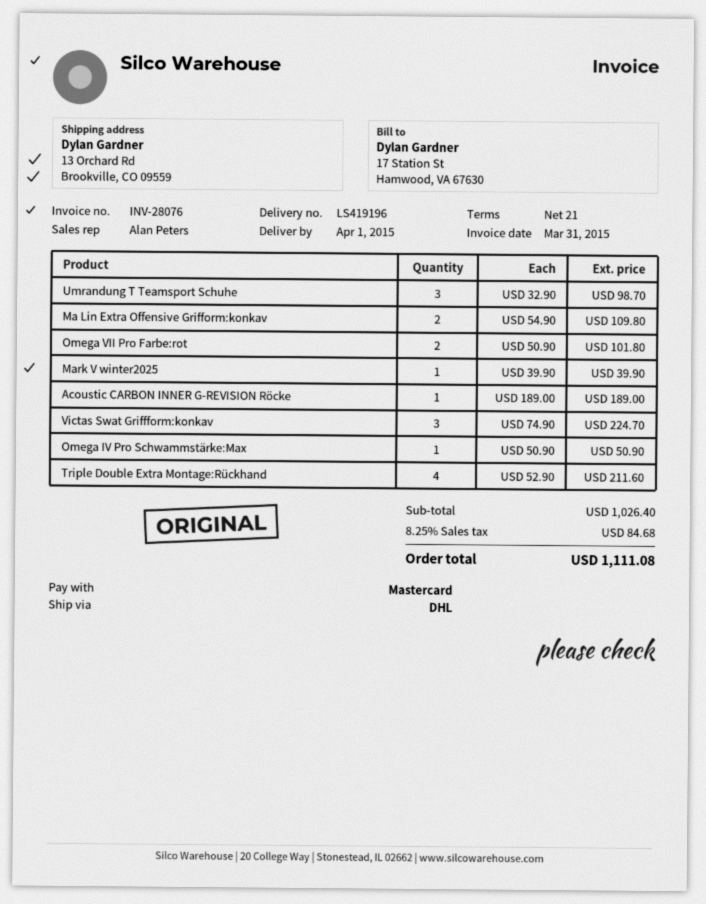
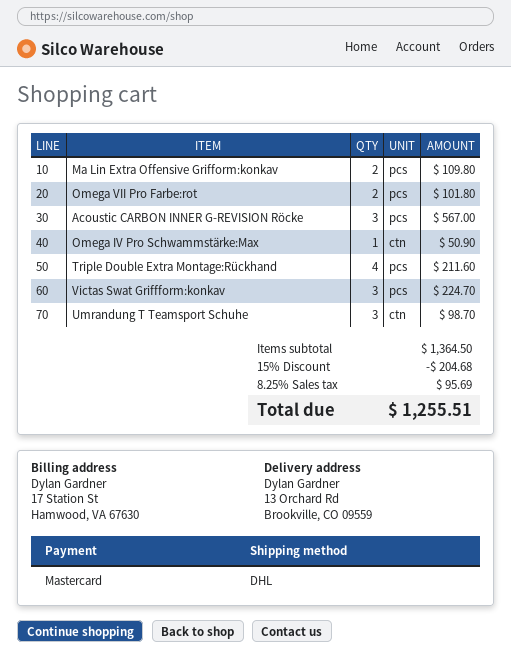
Mark V winter2025: 1 for 39.90 -> none
Acoustic CARBON INNER G-REVISION Röcke: 1 for 189.00 -> 3 for 567.00
subtotal: 1026.40 -> 1364.50
discount: none -> 15% = 204.68
tax: 8.25% = 84.68 -> 8.25% = 95.69
total: 1111.08 -> 1255.51

